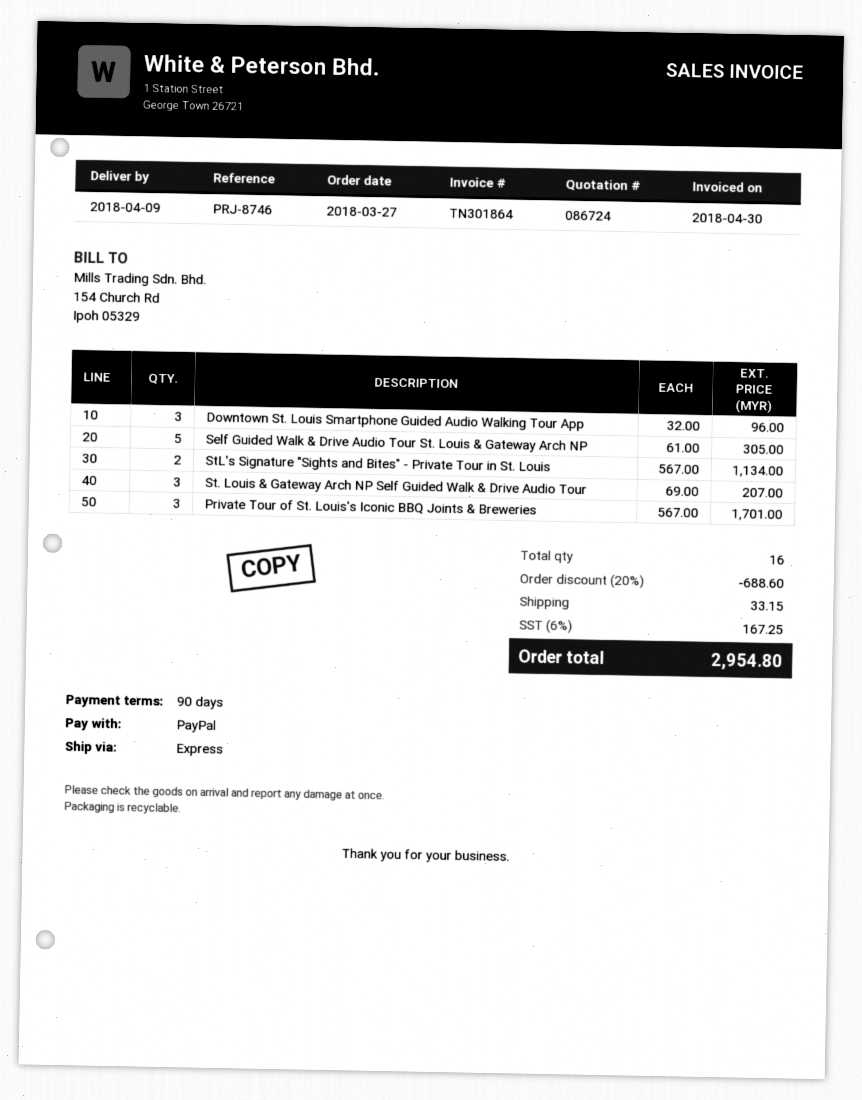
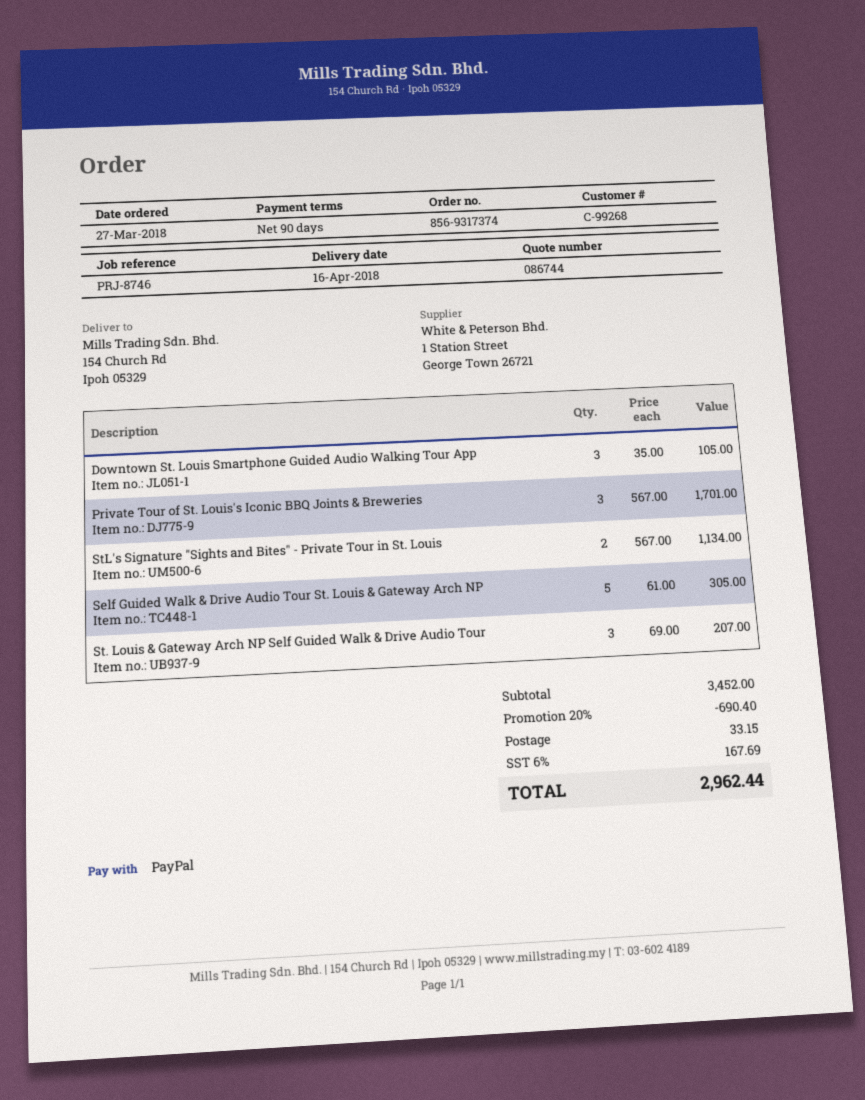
quote number: 086724 -> 086744
delivery date: 2018-04-09 -> 2018-04-16
Downtown St. Louis Smartphone Guided Audio Walking Tour App: 3 x 32.00 = 96.00 -> 3 x 35.00 = 105.00
discount: 20% = 688.60 -> 20% = 690.40
tax: 6% = 167.25 -> 6% = 167.69
total: 2954.80 -> 2962.44

